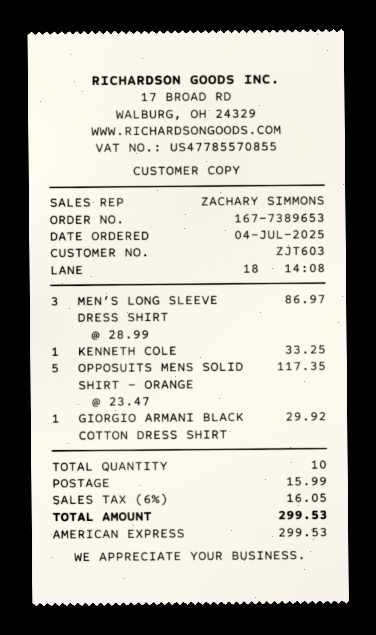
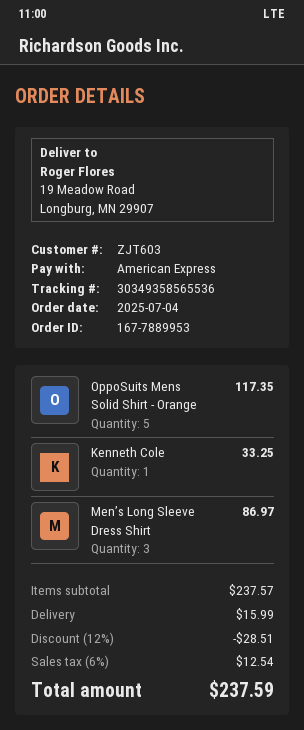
order number: 167-7389653 -> 167-7889953
GIORGIO ARMANI BLACK COTTON DRESS SHIRT: 1 for 29.92 -> none
discount: none -> 12% = 28.51
tax: 6% = 16.05 -> 6% = 12.54
total: 299.53 -> 237.59

